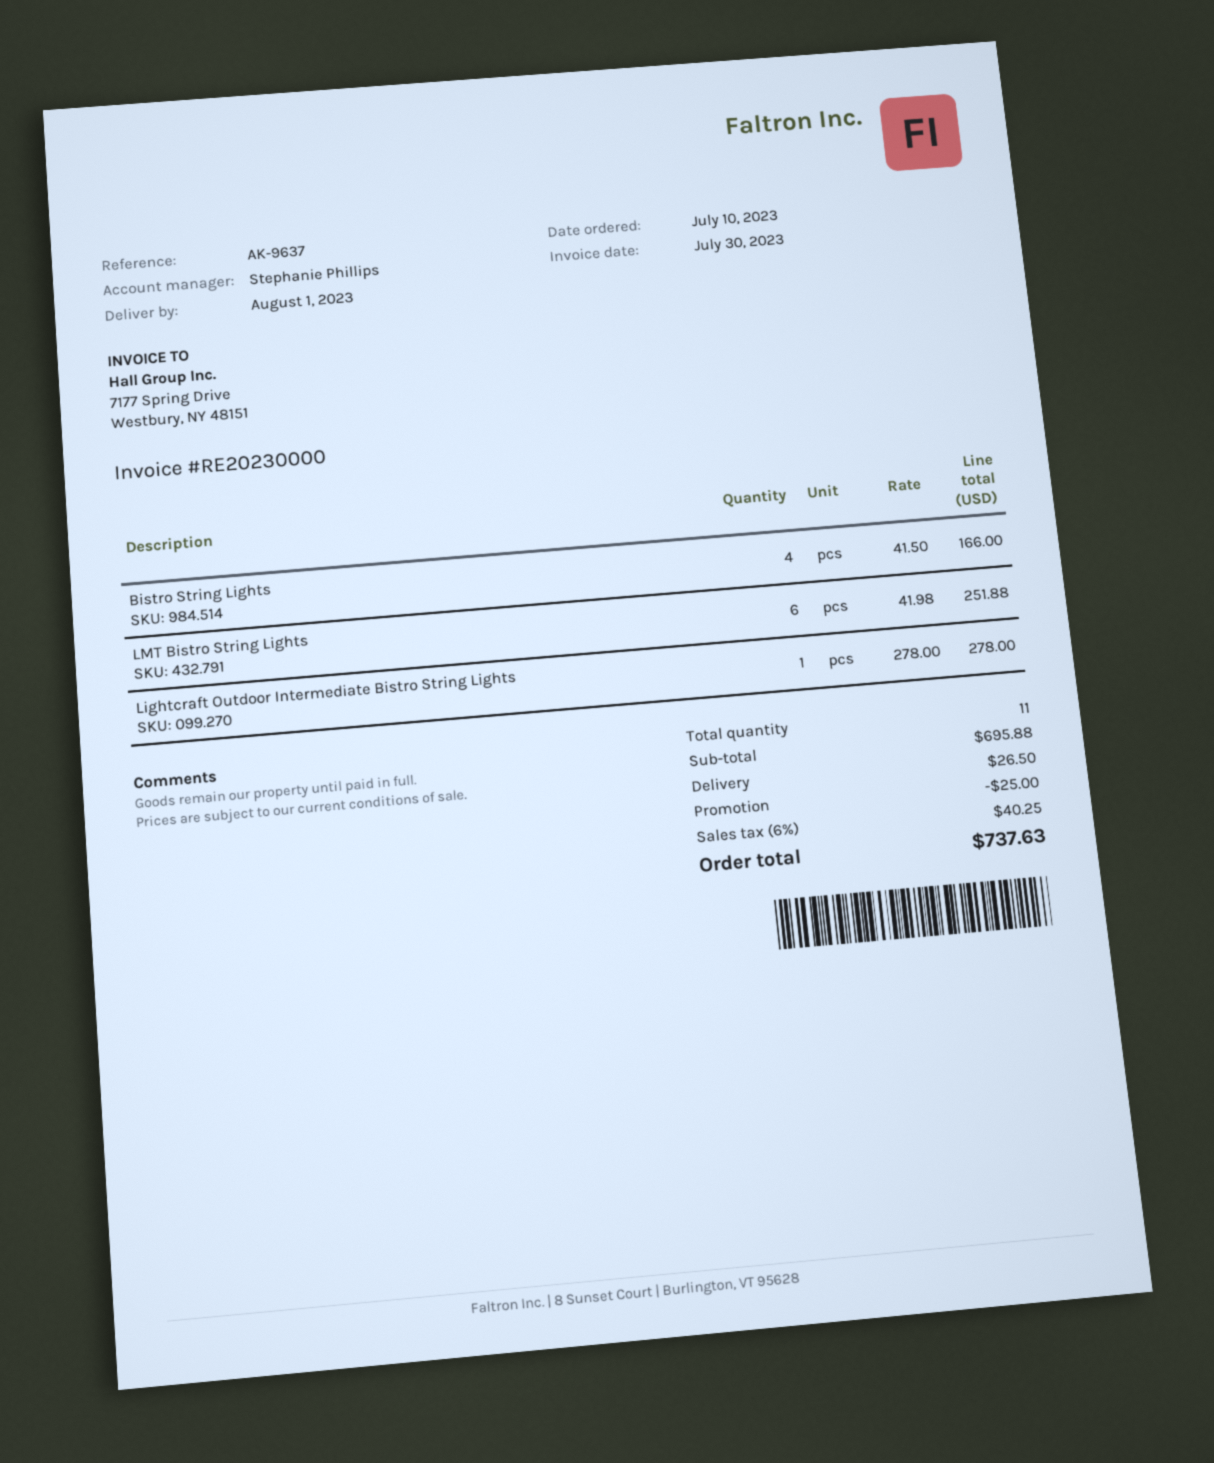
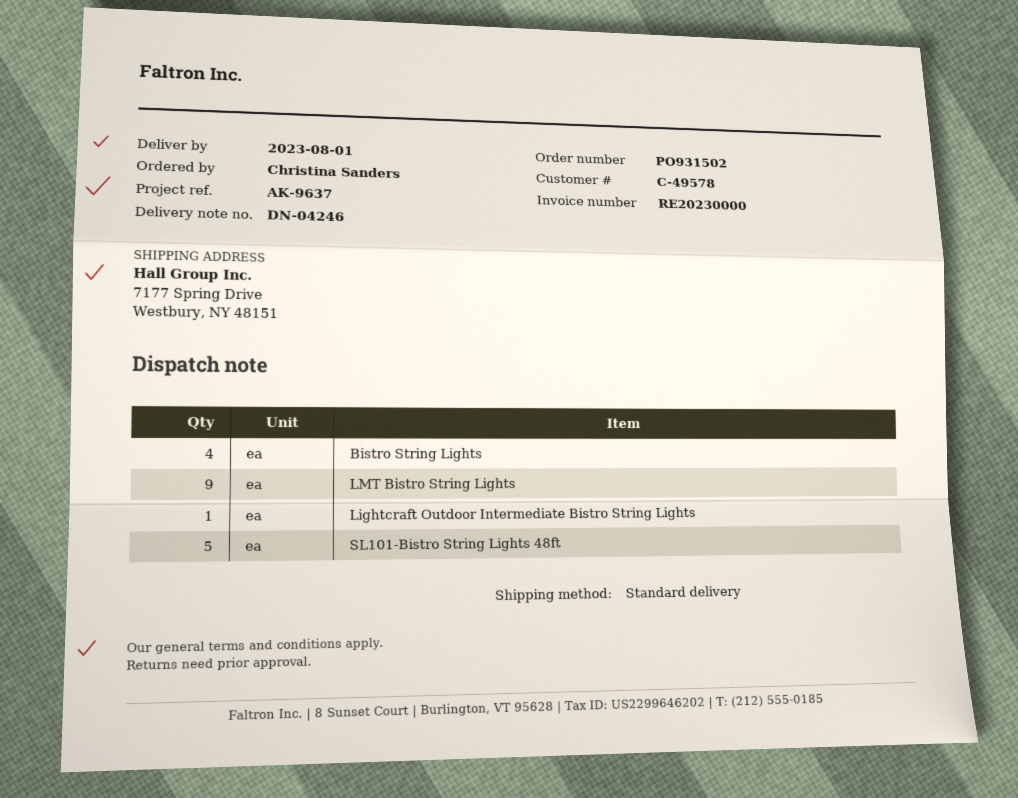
LMT Bistro String Lights: 6 -> 9
SL101-Bistro String Lights 48ft: none -> 5

